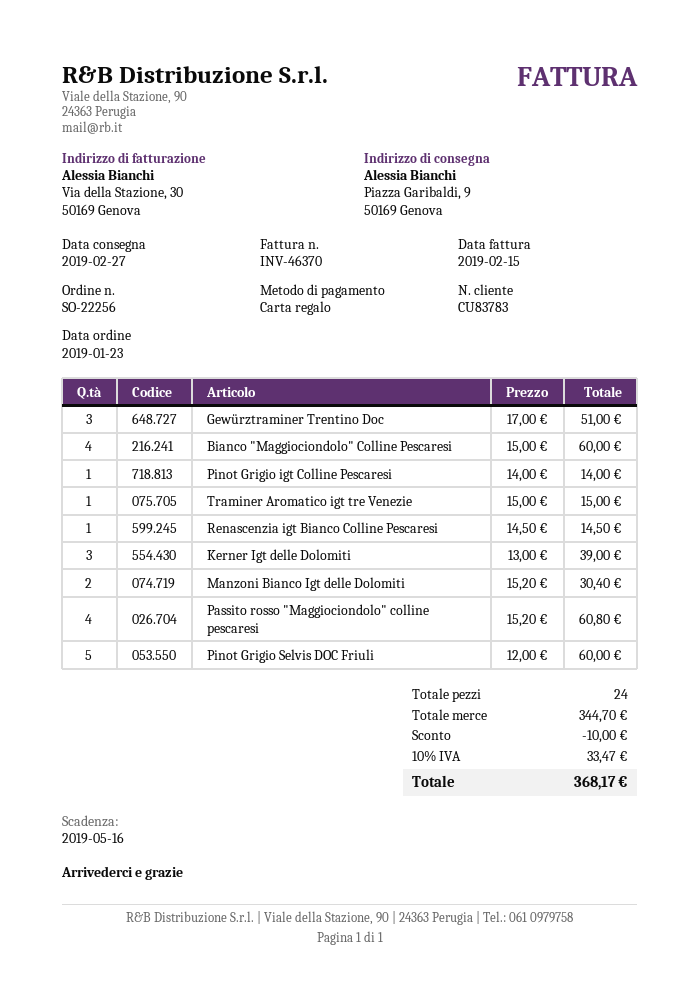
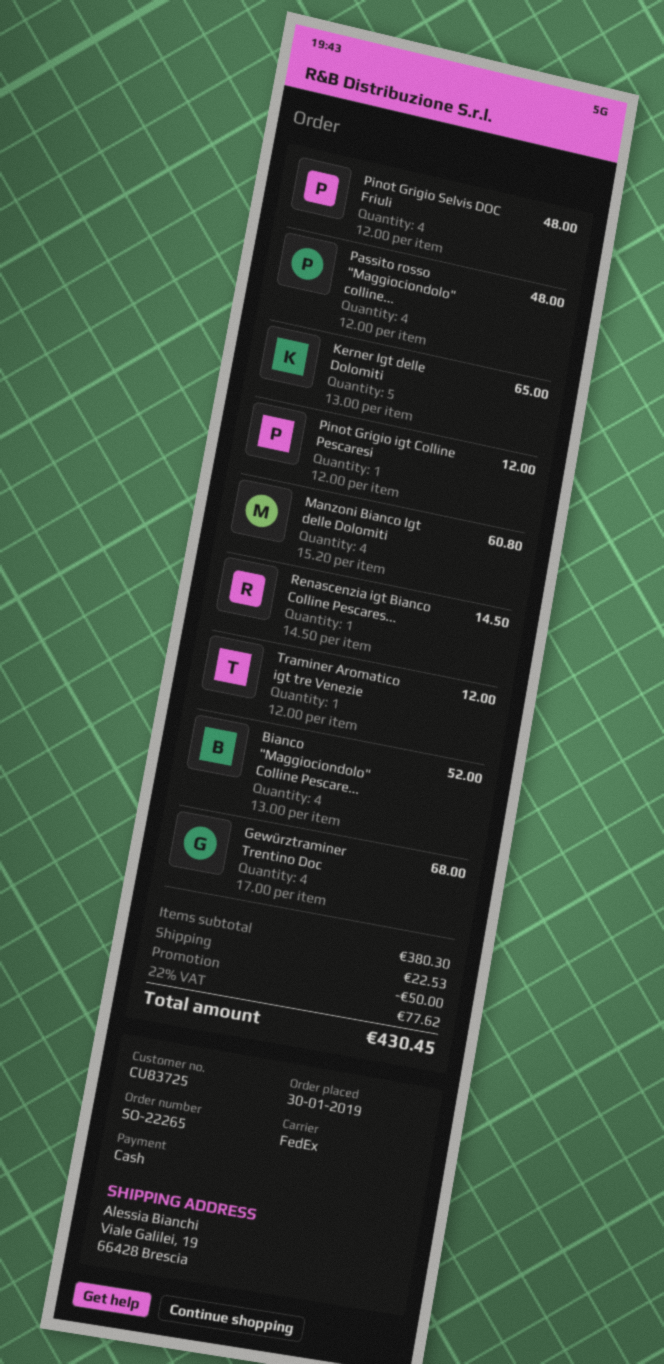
order number: SO-22256 -> SO-22265
order date: 2019-01-23 -> 2019-01-30
customer number: CU83783 -> CU83725
payment method: gift card -> cash
ship to: Piazza Garibaldi, 9, 50169 Genova -> Viale Galilei, 19, 66428 Brescia
Gewürztraminer Trentino Doc: 3 x 17.00 = 51.00 -> 4 x 17.00 = 68.00
Bianco "Maggiociondolo" Colline Pescaresi: 4 x 15.00 = 60.00 -> 4 x 13.00 = 52.00
Pinot Grigio igt Colline Pescaresi: 1 x 14.00 = 14.00 -> 1 x 12.00 = 12.00
Traminer Aromatico igt tre Venezie: 1 x 15.00 = 15.00 -> 1 x 12.00 = 12.00
Kerner Igt delle Dolomiti: 3 x 13.00 = 39.00 -> 5 x 13.00 = 65.00
Manzoni Bianco Igt delle Dolomiti: 2 x 15.20 = 30.40 -> 4 x 15.20 = 60.80
Passito rosso "Maggiociondolo" colline pescaresi: 4 x 15.20 = 60.80 -> 4 x 12.00 = 48.00
Pinot Grigio Selvis DOC Friuli: 5 x 12.00 = 60.00 -> 4 x 12.00 = 48.00
subtotal: 344.70 -> 380.30
discount: 10.00 -> 50.00
shipping: none -> 22.53
tax: 10% = 33.47 -> 22% = 77.62
total: 368.17 -> 430.45

